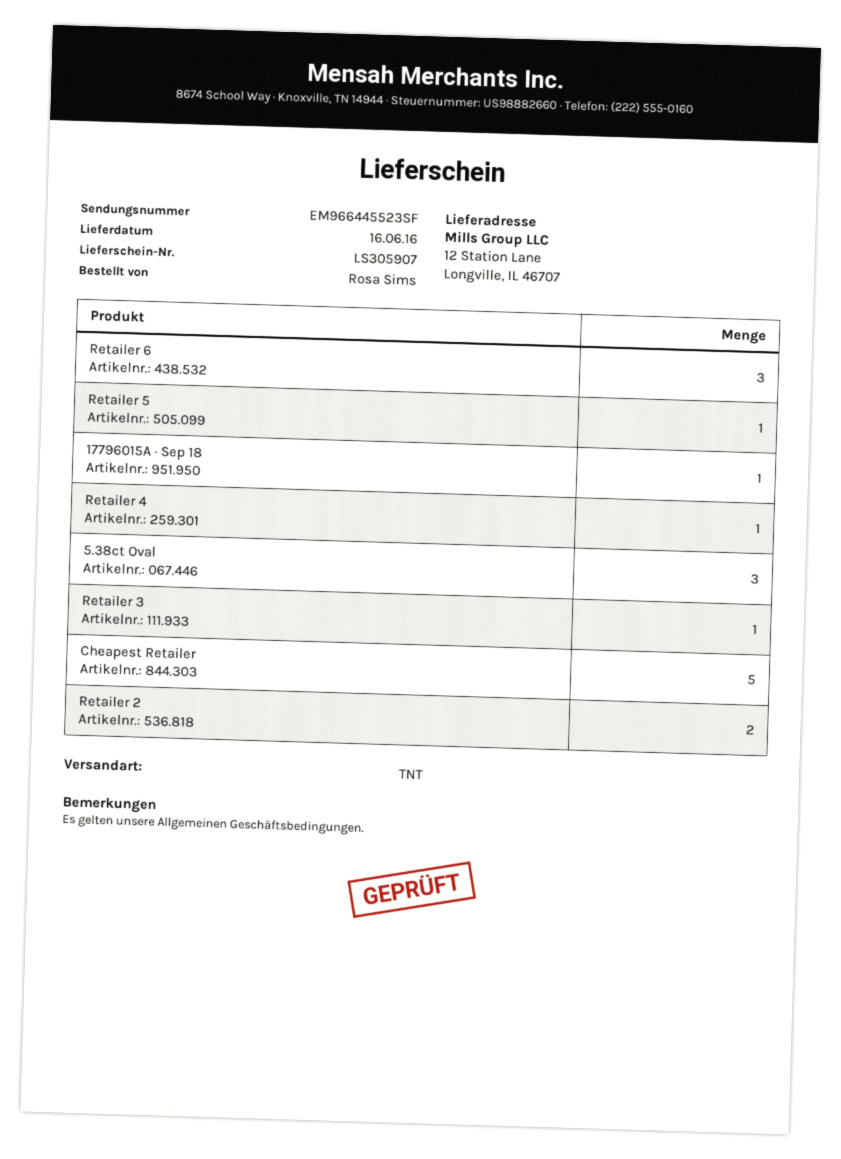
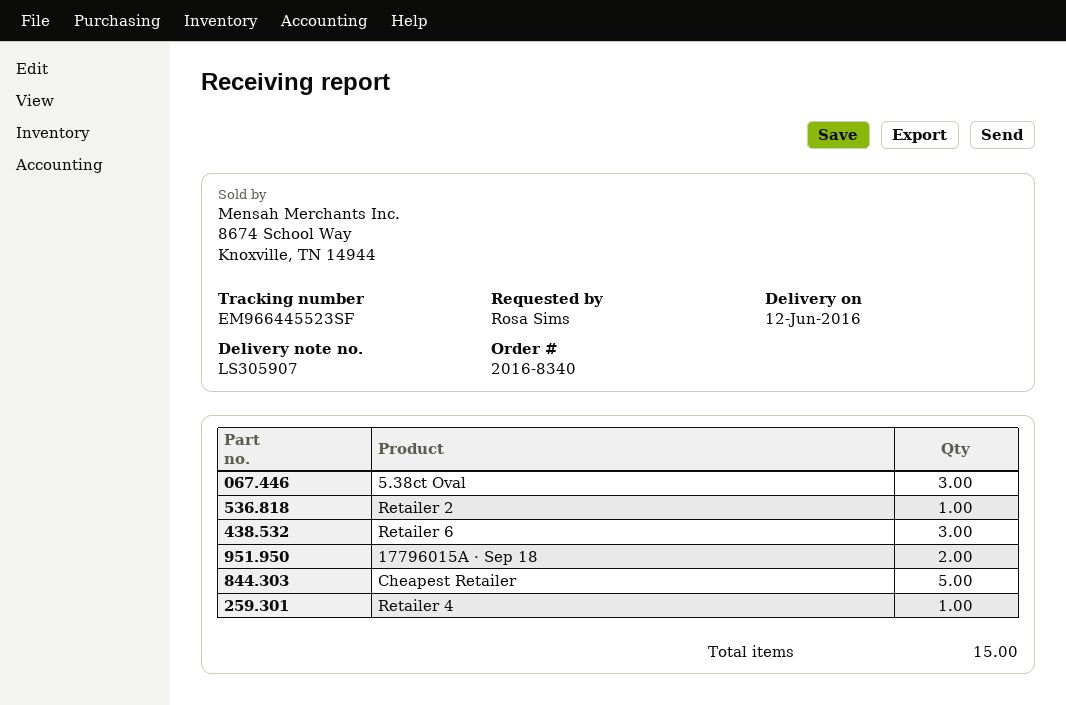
delivery date: 2016-06-16 -> 2016-06-12
Retailer 5: 1 -> none
17796015A · Sep 18: 1 -> 2
Retailer 3: 1 -> none
Retailer 2: 2 -> 1

